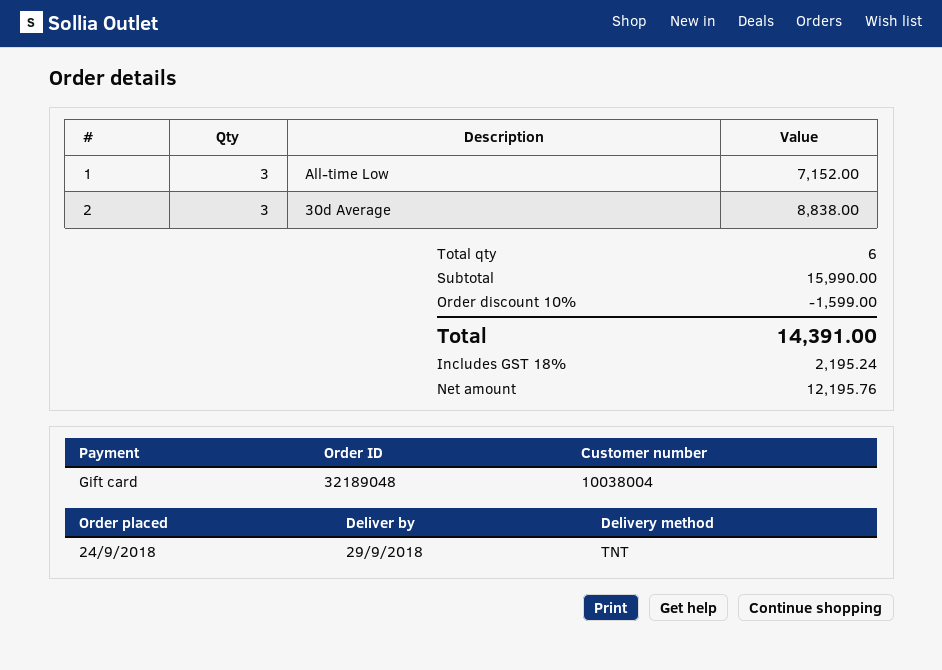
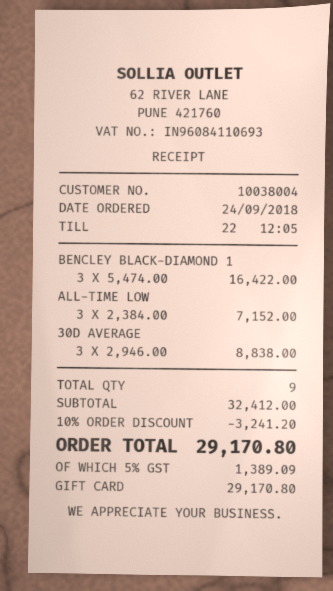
BENCLEY BLACK-DIAMOND 1: none -> 3 for 16422.00
total quantity: 6 -> 9
subtotal: 15990.00 -> 32412.00
discount: 10% = 1599.00 -> 10% = 3241.20
tax: 18% = 2195.24 -> 5% = 1389.09
total: 14391.00 -> 29170.80

